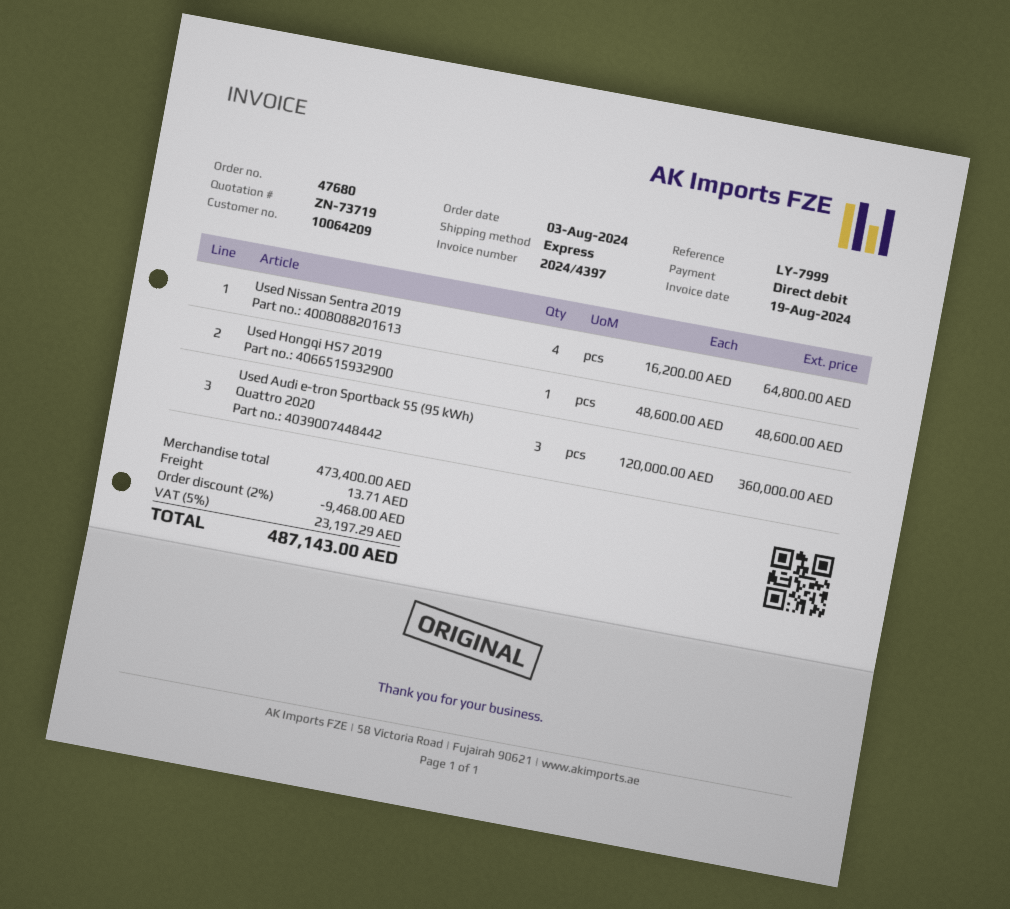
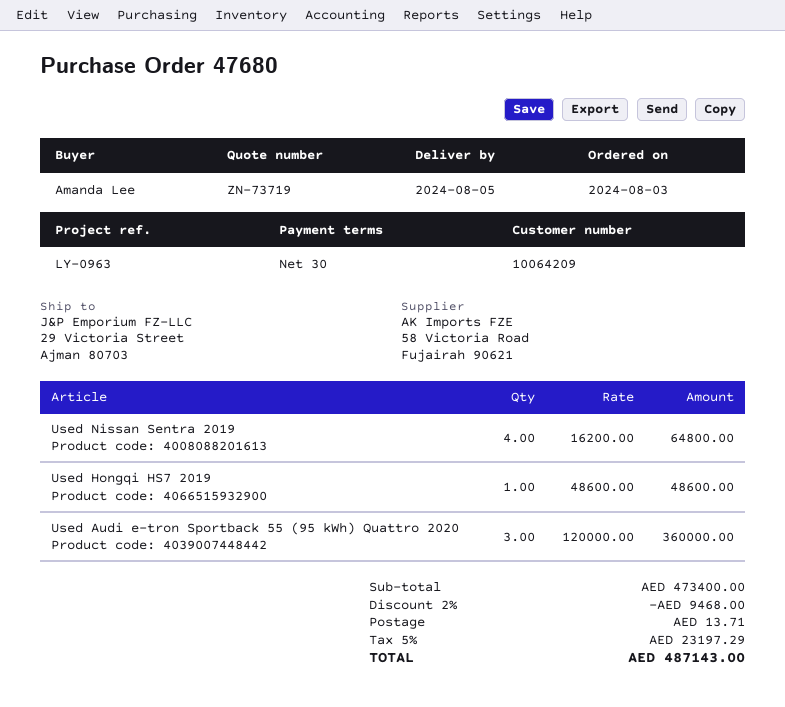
reference: LY-7999 -> LY-0963

